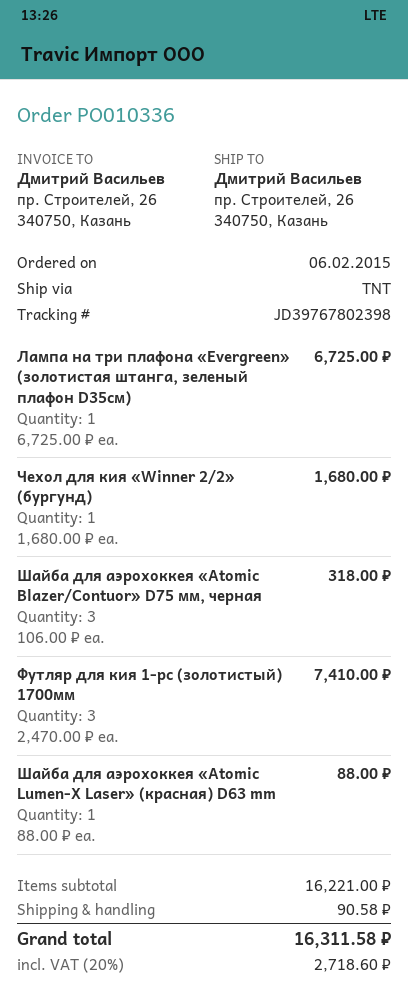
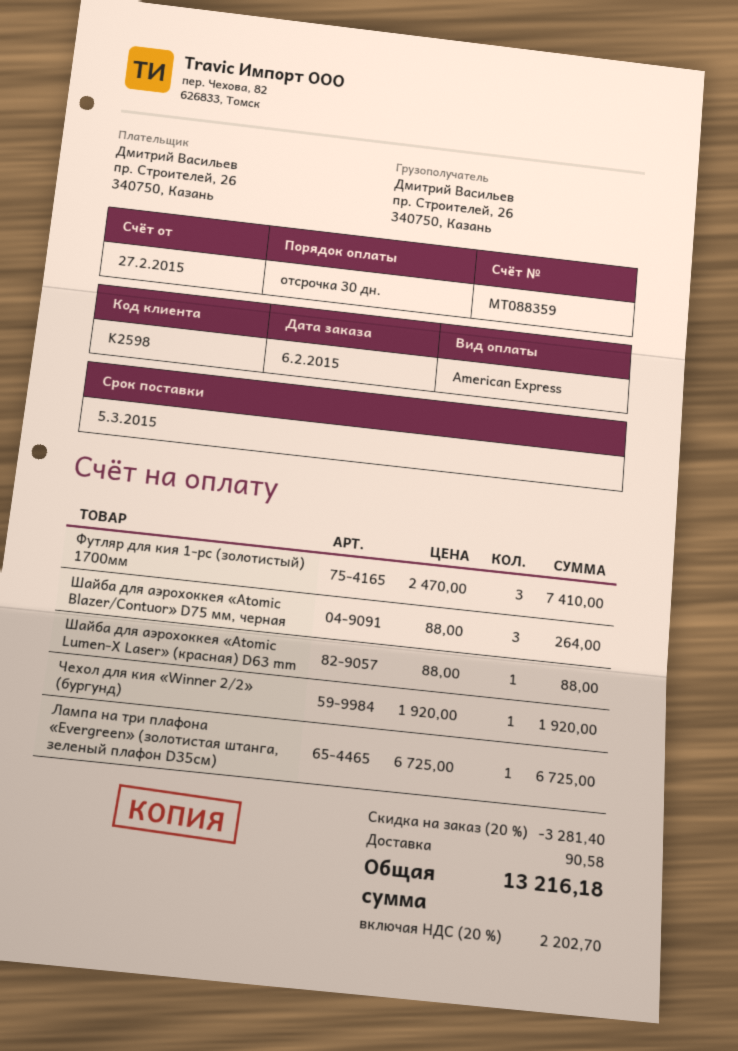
Чехол для кия «Winner 2/2» (бургунд): 1 x 1680.00 = 1680.00 -> 1 x 1920.00 = 1920.00
Шайба для аэрохоккея «Atomic Blazer/Contuor» D75 мм, черная: 3 x 106.00 = 318.00 -> 3 x 88.00 = 264.00
discount: none -> 20% = 3281.40
tax: 20% = 2718.60 -> 20% = 2202.70
total: 16311.58 -> 13216.18

